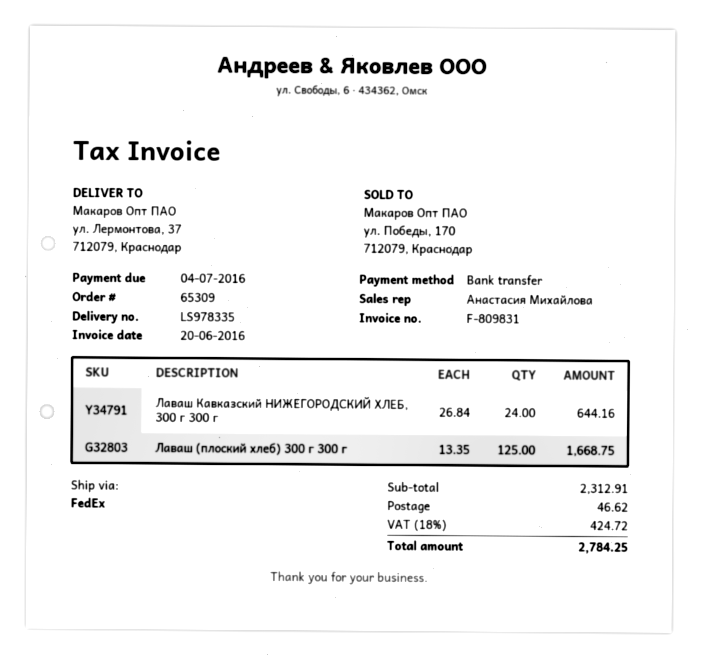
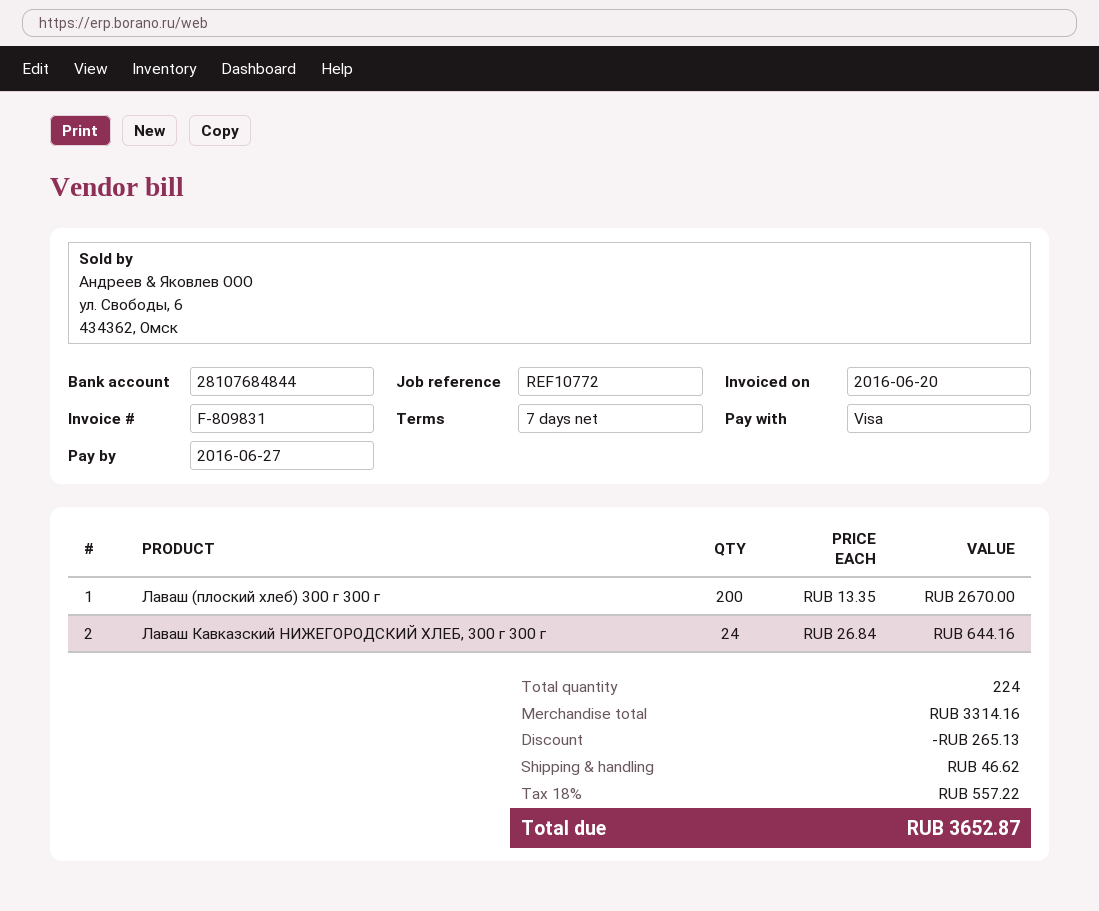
due date: 2016-07-04 -> 2016-06-27
payment method: bank transfer -> Visa
Лаваш (плоский хлеб) 300 г 300 г: 125 x 13.35 = 1668.75 -> 200 x 13.35 = 2670.00
subtotal: 2312.91 -> 3314.16
discount: none -> 265.13
tax: 18% = 424.72 -> 18% = 557.22
total: 2784.25 -> 3652.87

